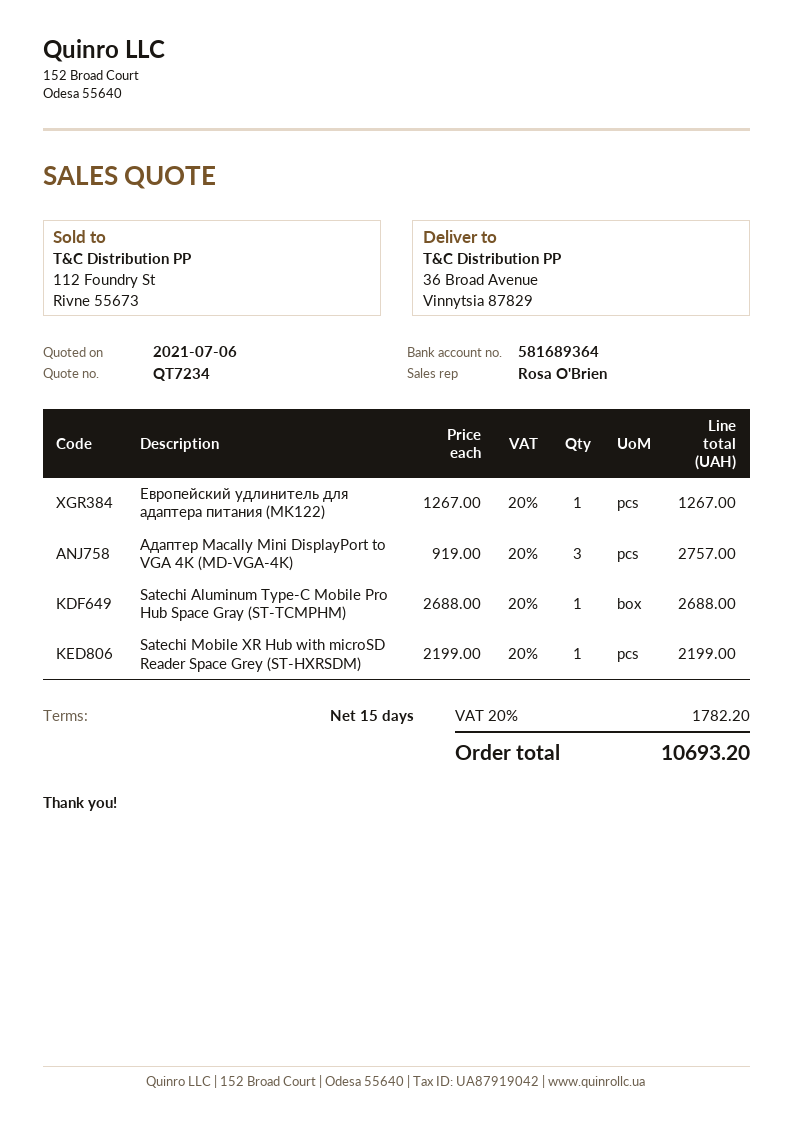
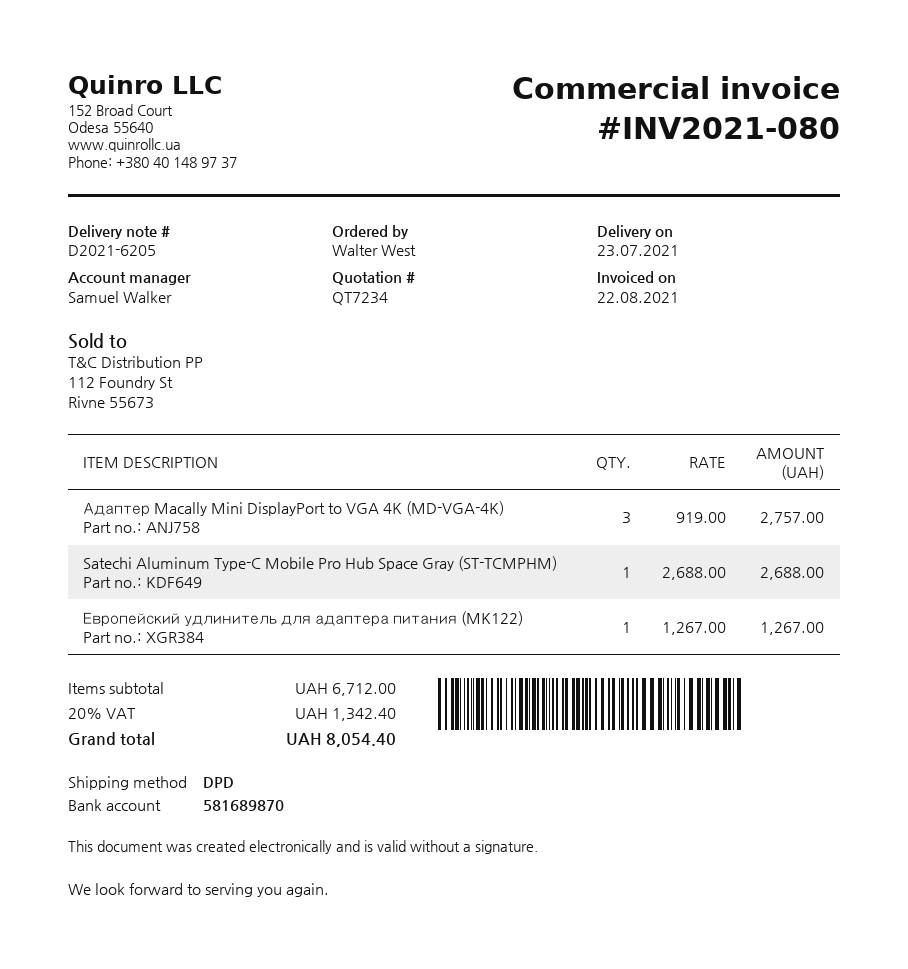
sales rep: Rosa O'Brien -> Samuel Walker
bank account: 581689364 -> 581689870
Satechi Mobile XR Hub with microSD Reader Space Grey (ST-HXRSDM): 1 x 2199.00 = 2199.00 -> none
tax: 20% = 1782.20 -> 20% = 1342.40
total: 10693.20 -> 8054.40

